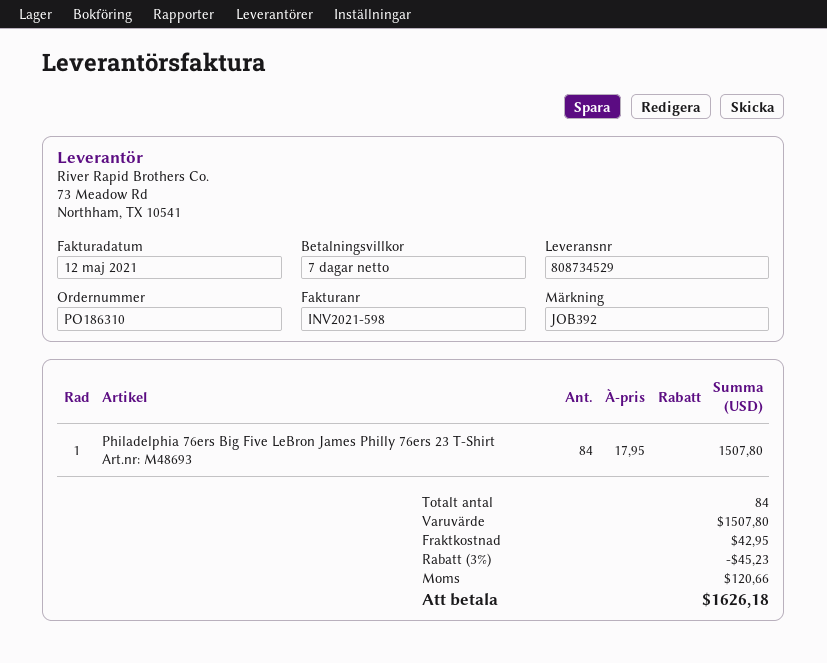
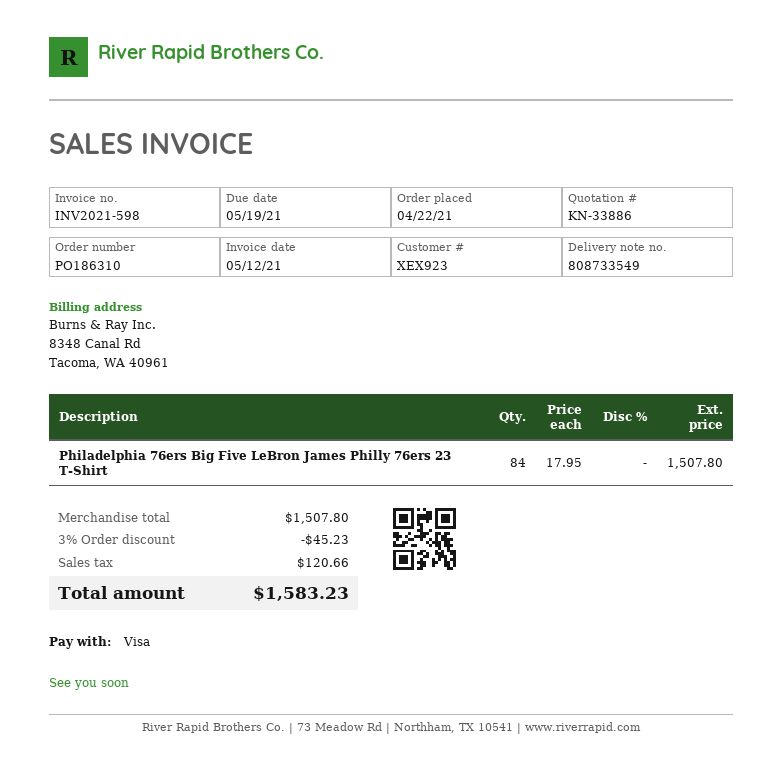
delivery note number: 808734529 -> 808733549
shipping: 42.95 -> none
total: 1626.18 -> 1583.23

